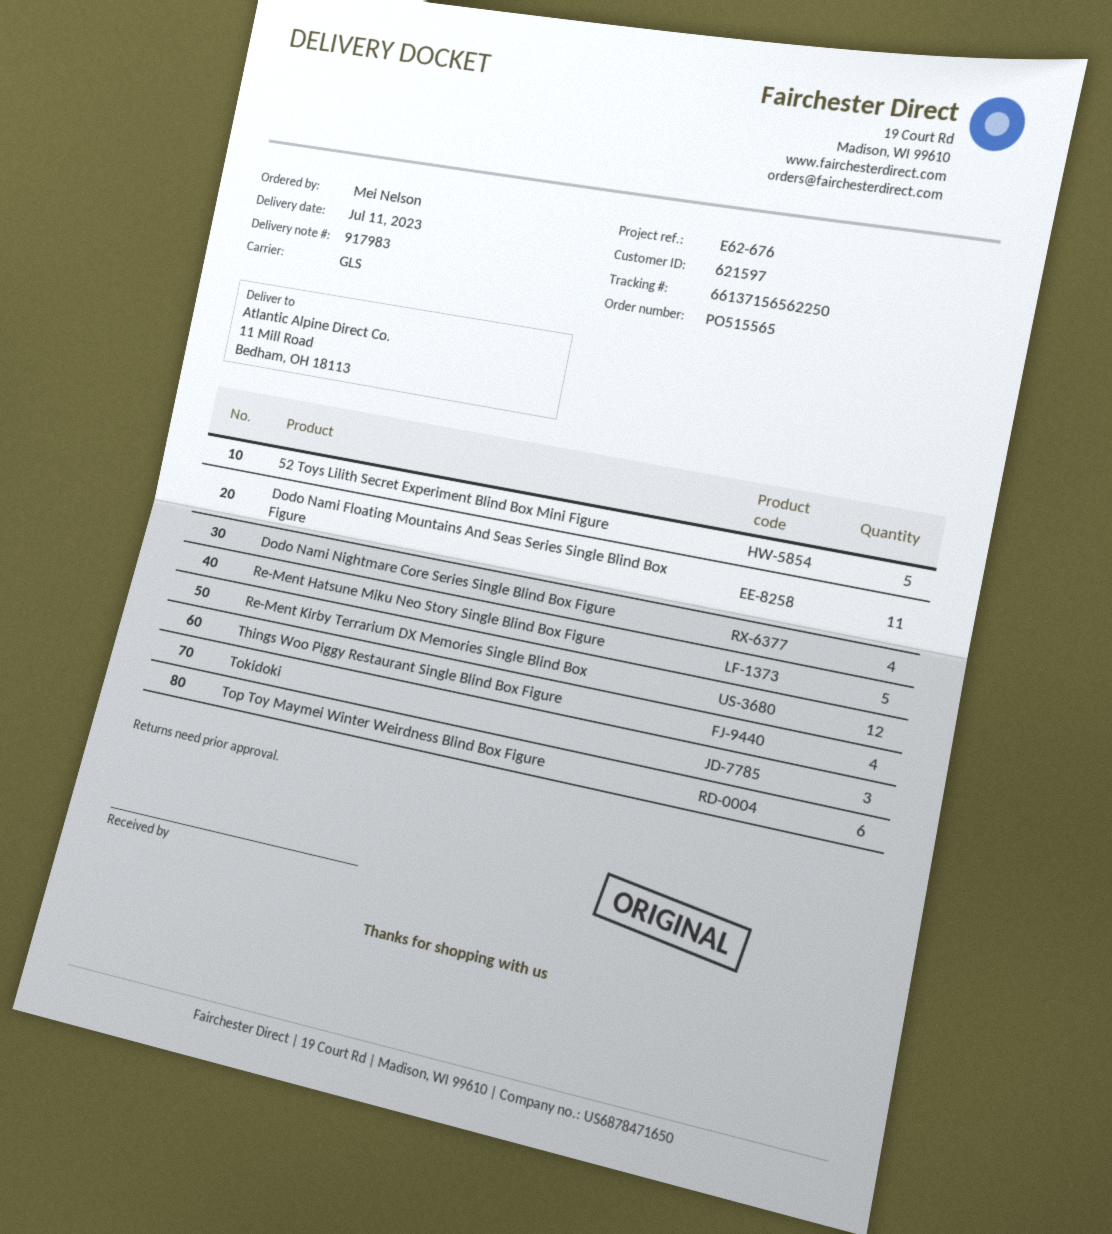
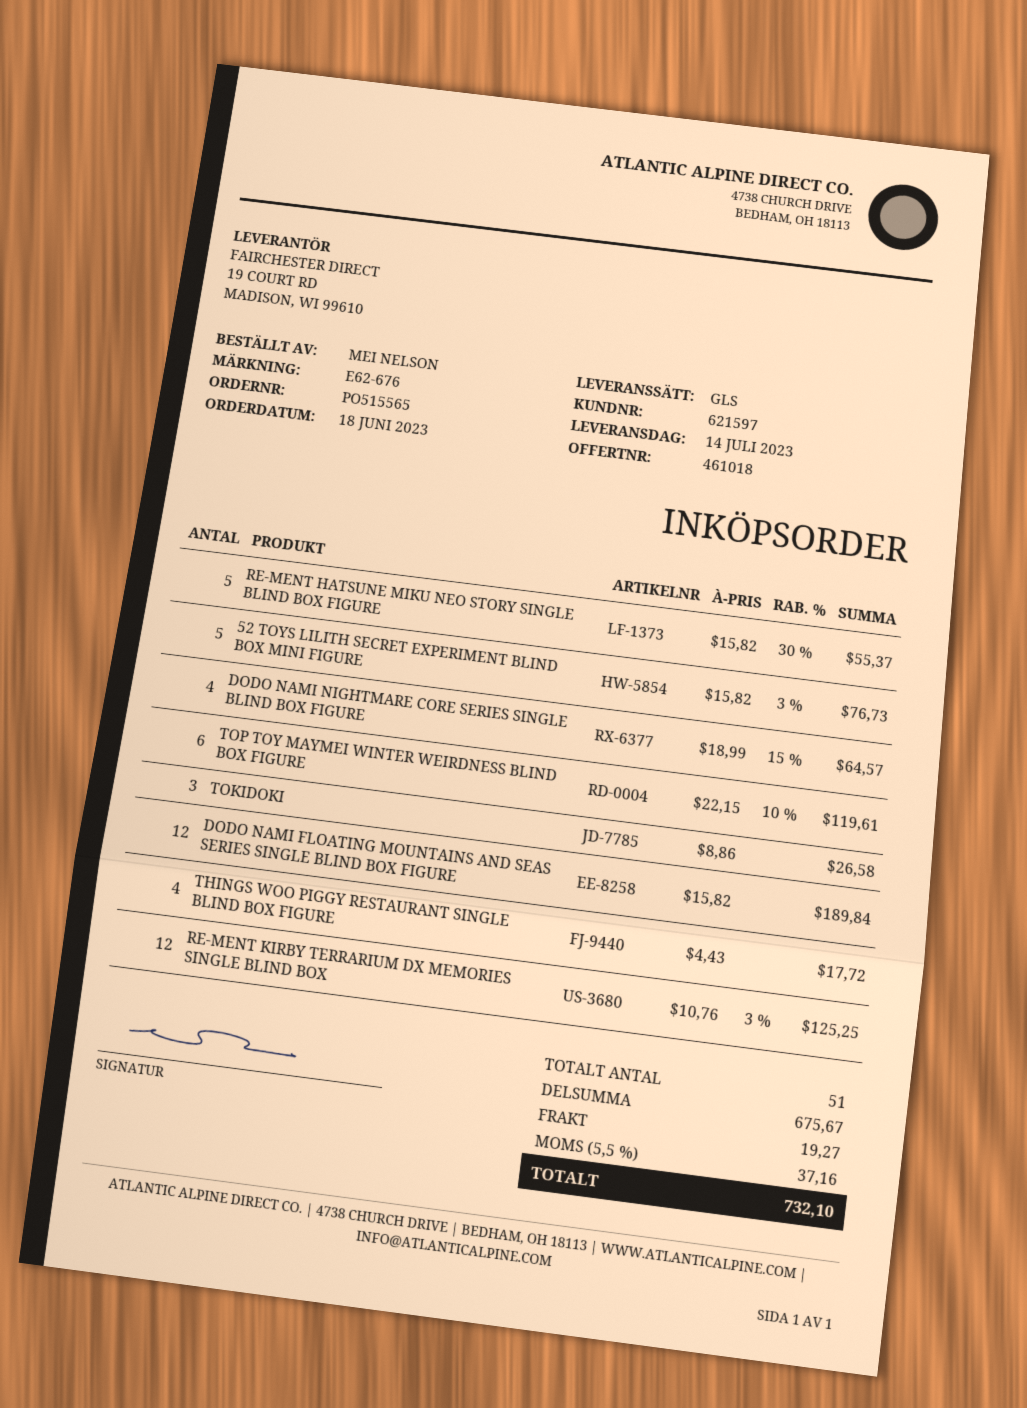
delivery date: 2023-07-11 -> 2023-07-14
Dodo Nami Floating Mountains And Seas Series Single Blind Box Figure: 11 -> 12

